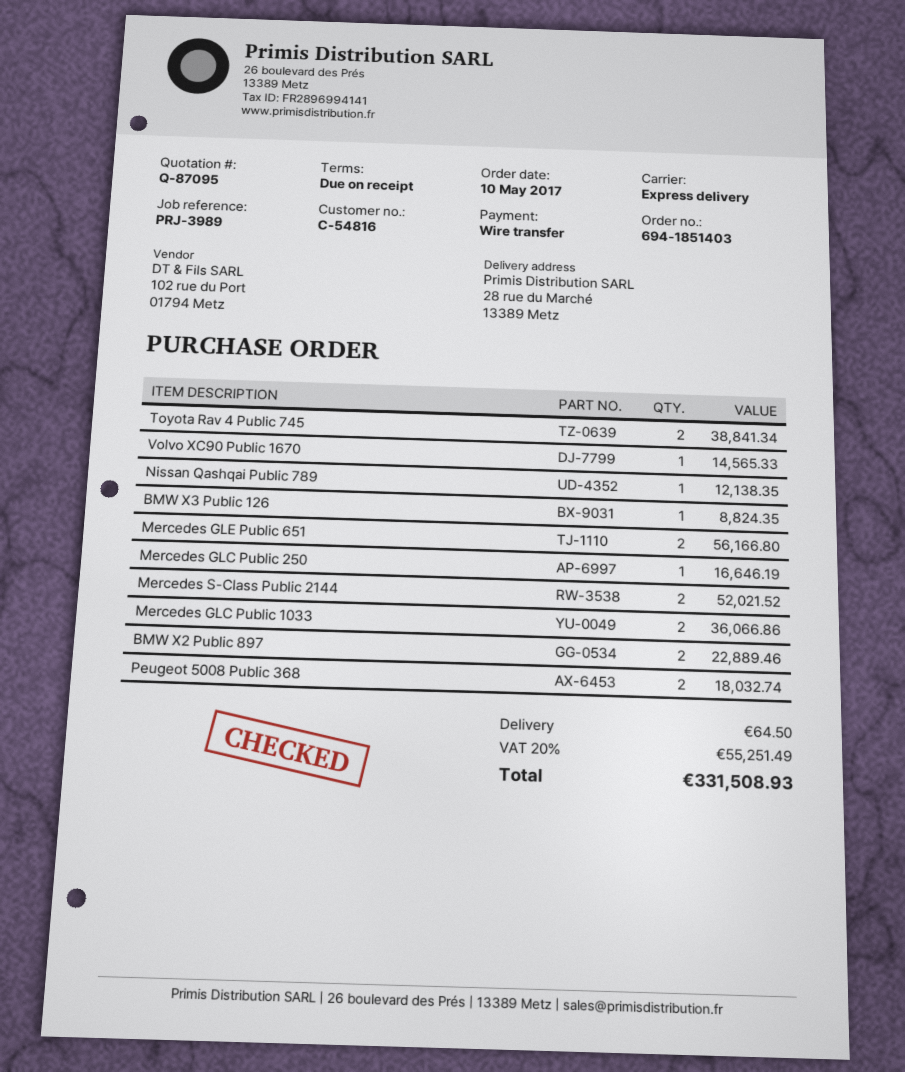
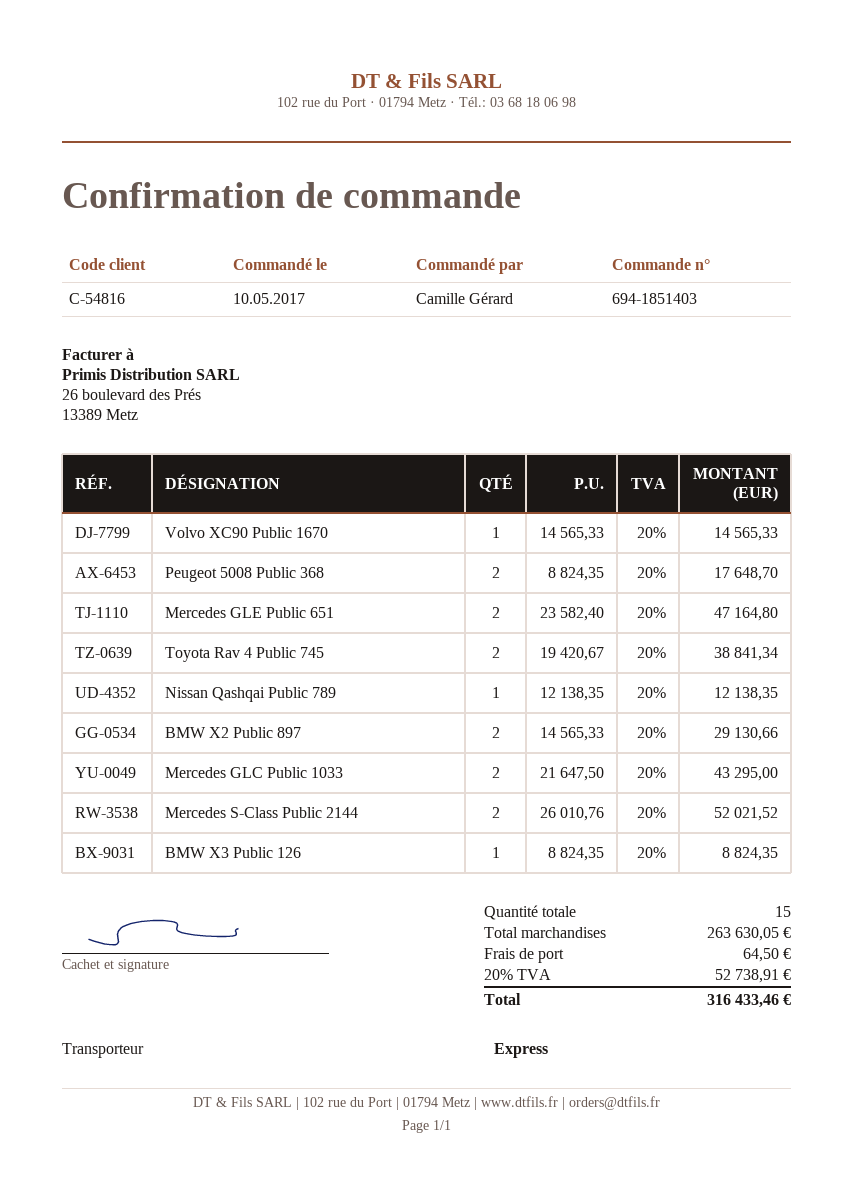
Mercedes GLE Public 651: 2 for 56166.80 -> 2 for 47164.80
Mercedes GLC Public 250: 1 for 16646.19 -> none
Mercedes GLC Public 1033: 2 for 36066.86 -> 2 for 43295.00
BMW X2 Public 897: 2 for 22889.46 -> 2 for 29130.66
Peugeot 5008 Public 368: 2 for 18032.74 -> 2 for 17648.70
tax: 20% = 55251.49 -> 20% = 52738.91
total: 331508.93 -> 316433.46

